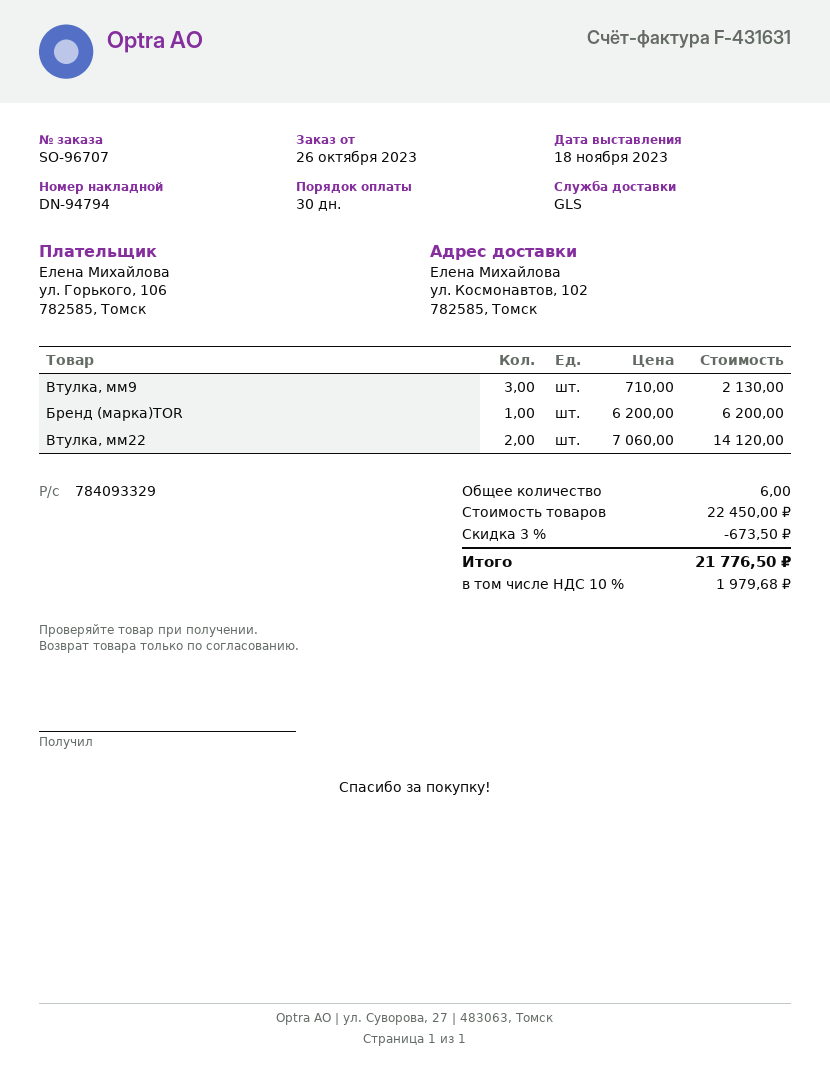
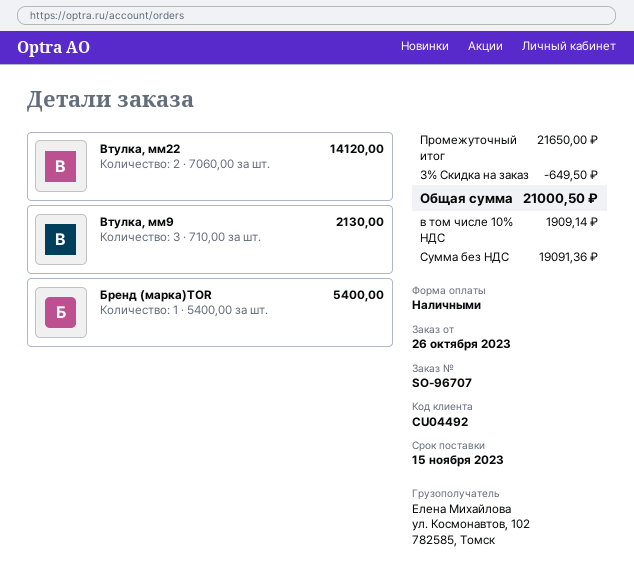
Бренд (марка)TOR: 1 x 6200.00 = 6200.00 -> 1 x 5400.00 = 5400.00
subtotal: 22450.00 -> 21650.00
discount: 3% = 673.50 -> 3% = 649.50
tax: 10% = 1979.68 -> 10% = 1909.14
total: 21776.50 -> 21000.50

